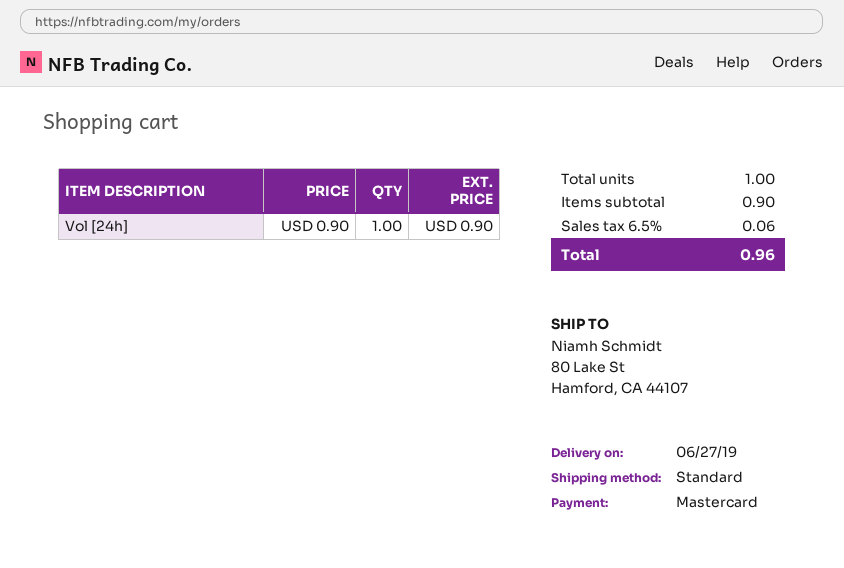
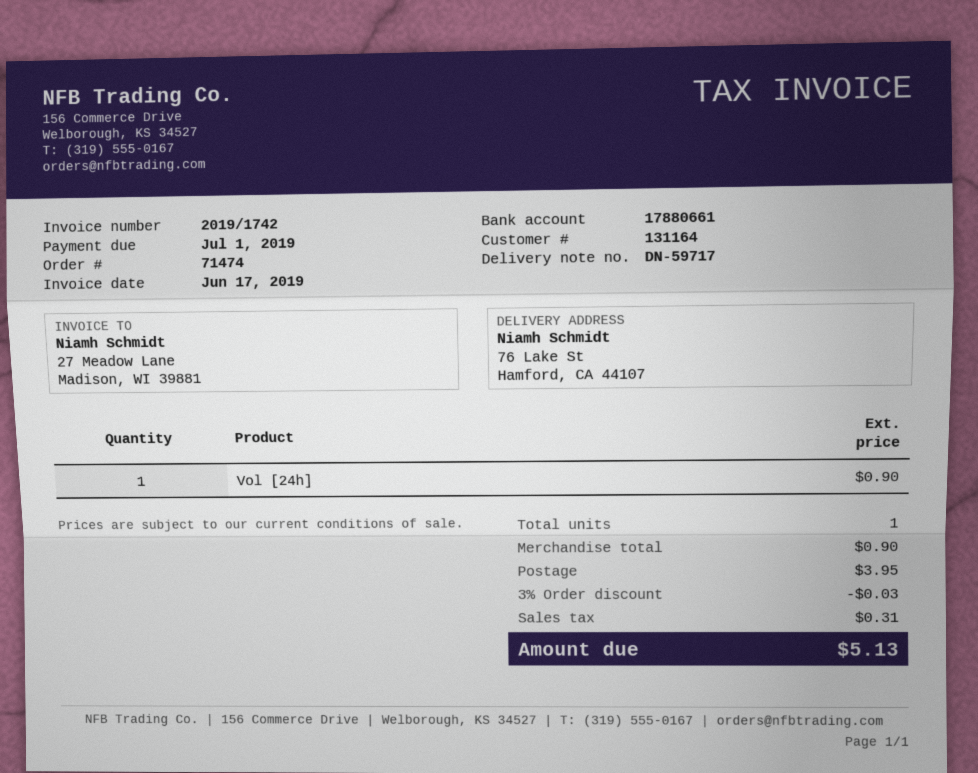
ship to: 80 Lake St, Hamford, CA 44107 -> 76 Lake St, Hamford, CA 44107
discount: none -> 3% = 0.03
shipping: none -> 3.95
tax: 0.06 -> 0.31
total: 0.96 -> 5.13

